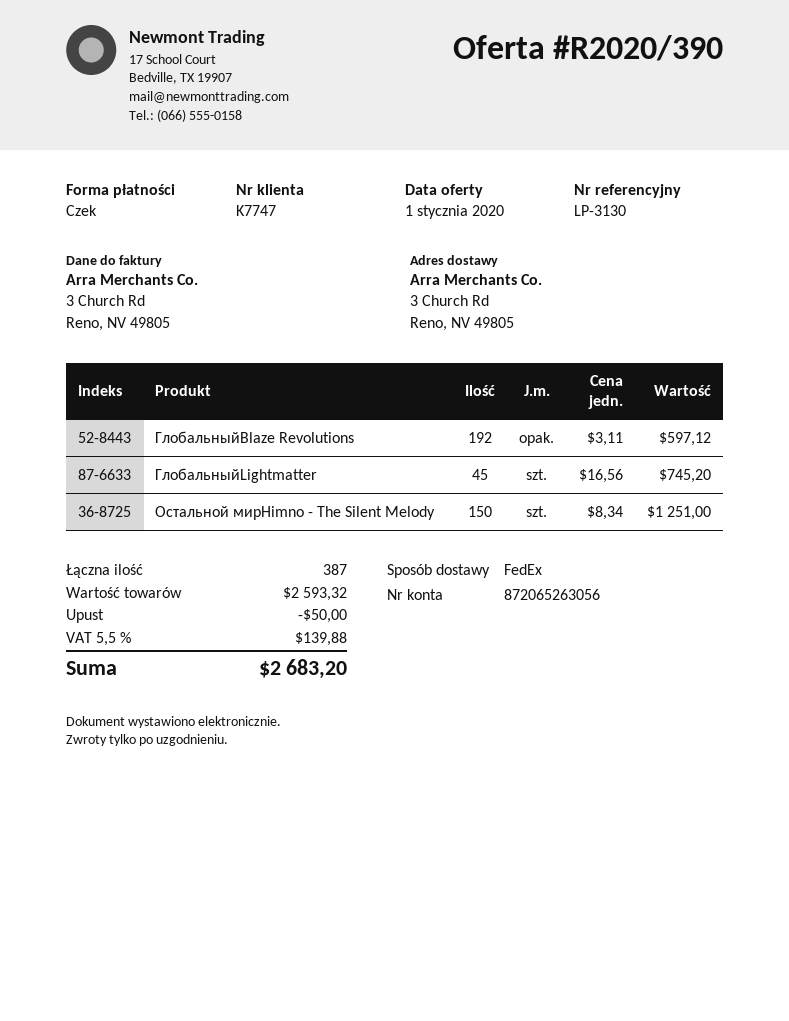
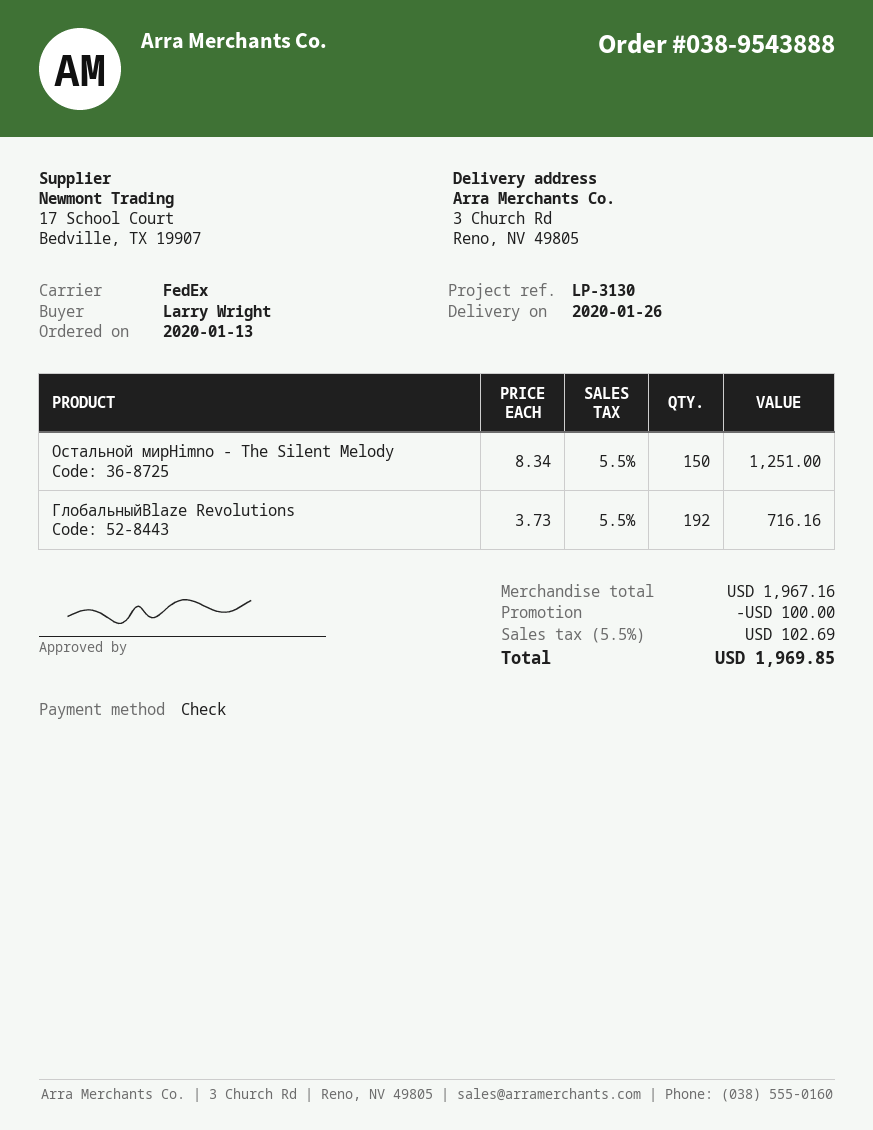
ГлобальныйBlaze Revolutions: 192 x 3.11 = 597.12 -> 192 x 3.73 = 716.16
ГлобальныйLightmatter: 45 x 16.56 = 745.20 -> none
subtotal: 2593.32 -> 1967.16
discount: 50.00 -> 100.00
tax: 5.5% = 139.88 -> 5.5% = 102.69
total: 2683.20 -> 1969.85

